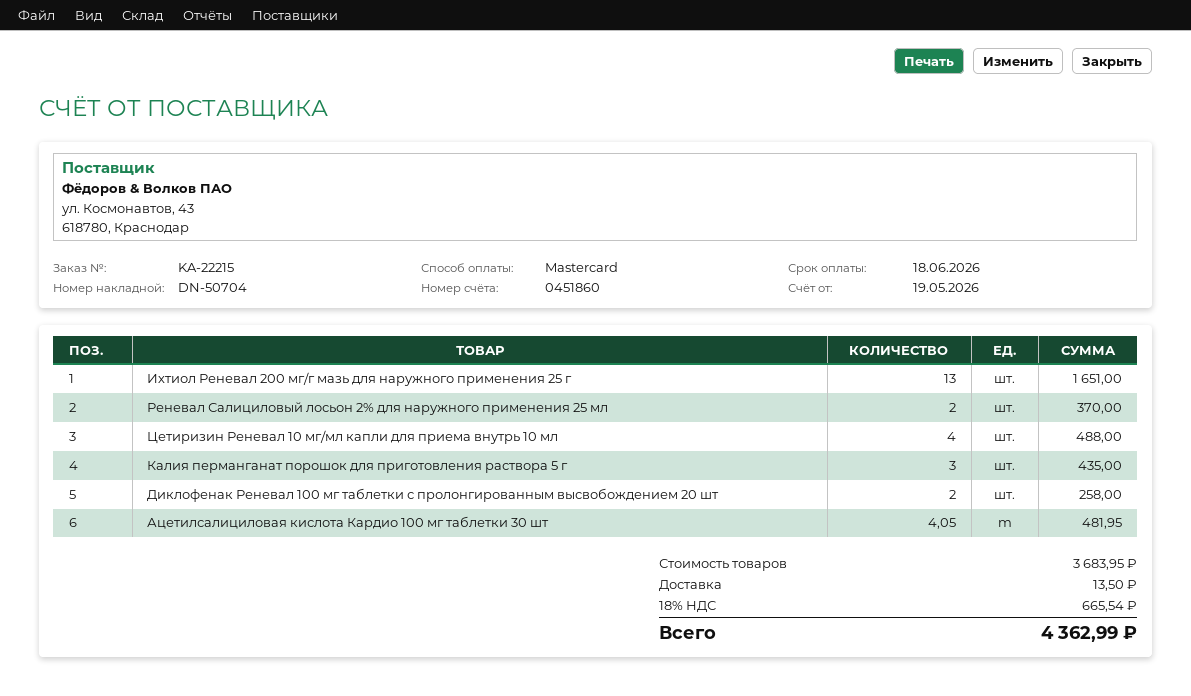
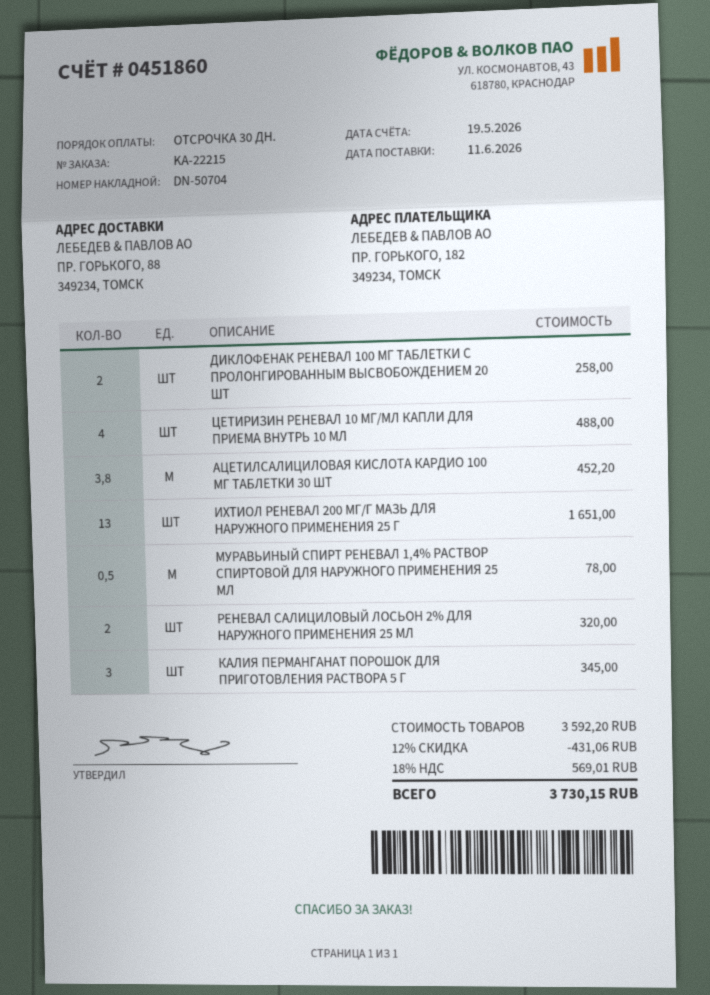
Реневал Салициловый лосьон 2% для наружного применения 25 мл: 2 for 370.00 -> 2 for 320.00
Калия перманганат порошок для приготовления раствора 5 г: 3 for 435.00 -> 3 for 345.00
Ацетилсалициловая кислота Кардио 100 мг таблетки 30 шт: 4.05 for 481.95 -> 3.8 for 452.20
МУРАВЬИНЫЙ СПИРТ РЕНЕВАЛ 1,4% РАСТВОР СПИРТОВОЙ ДЛЯ НАРУЖНОГО ПРИМЕНЕНИЯ 25 МЛ: none -> 0.5 for 78.00
subtotal: 3683.95 -> 3592.20
discount: none -> 12% = 431.06
shipping: 13.50 -> none
tax: 18% = 665.54 -> 18% = 569.01
total: 4362.99 -> 3730.15

